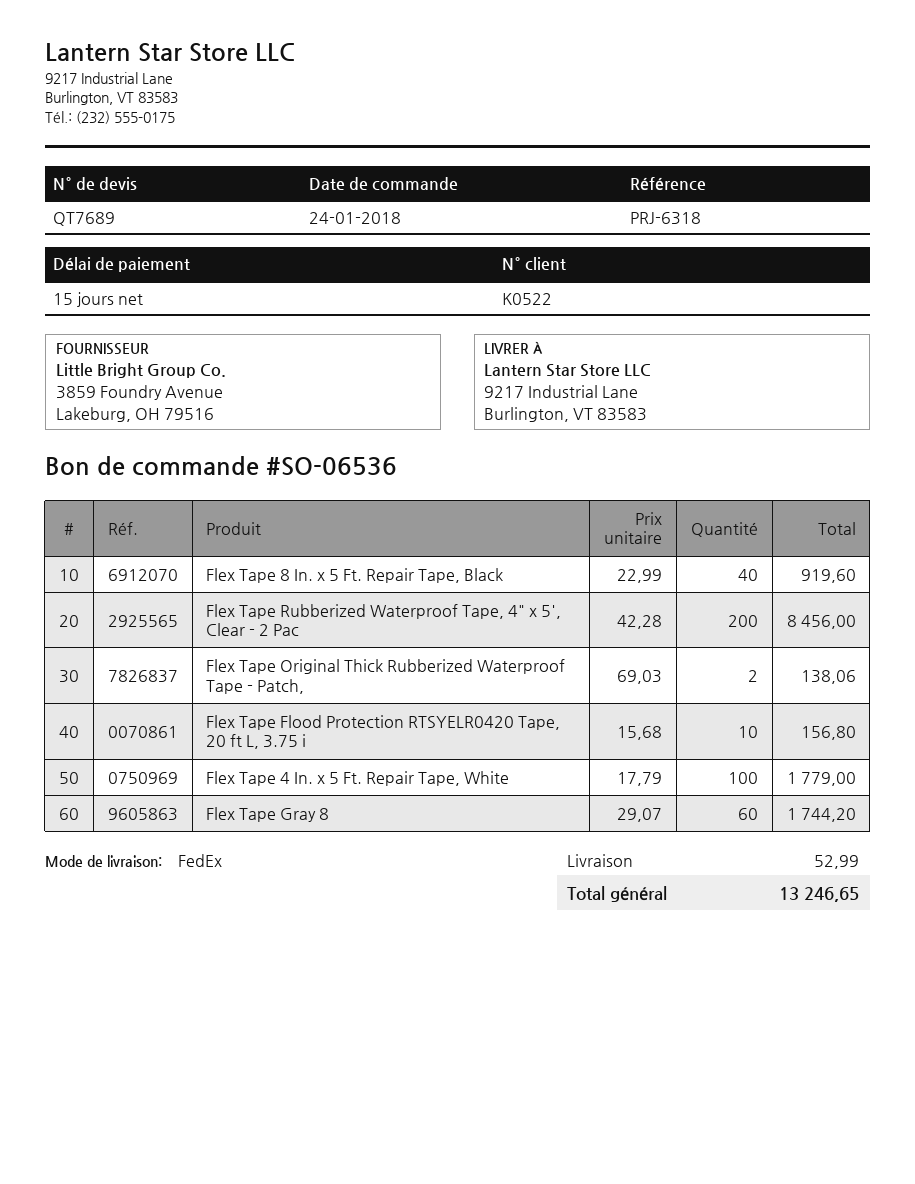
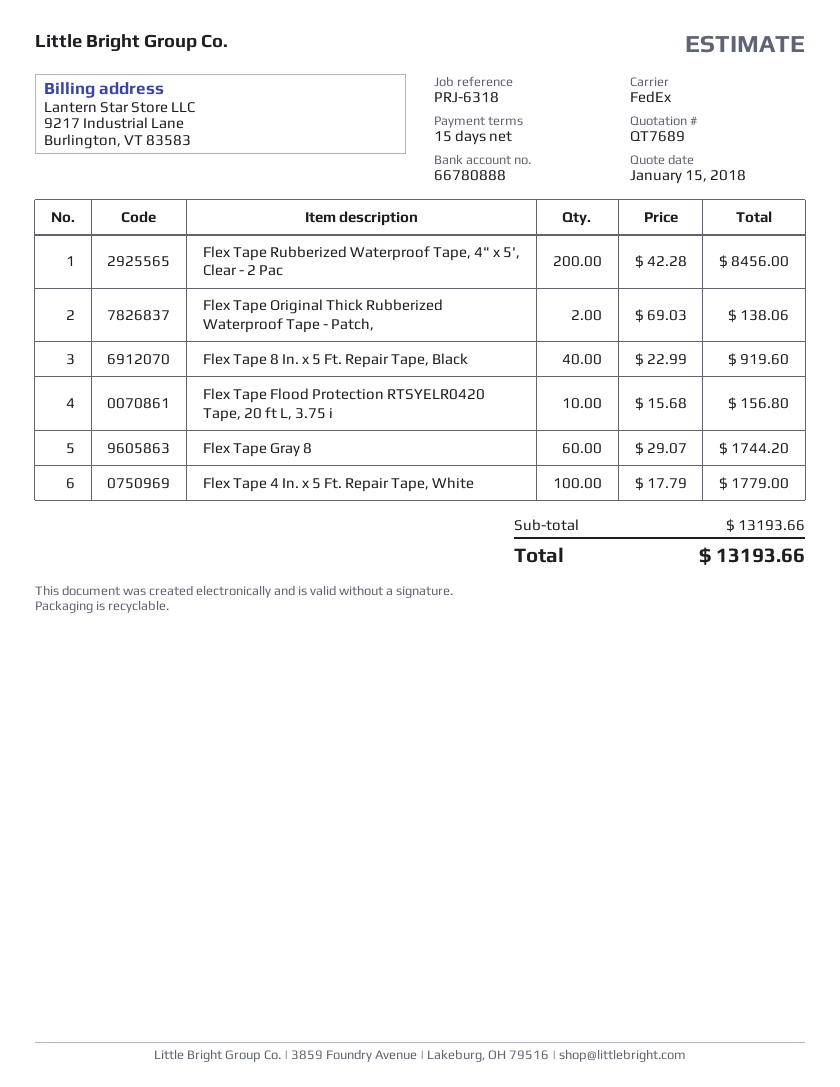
shipping: 52.99 -> none
total: 13246.65 -> 13193.66

